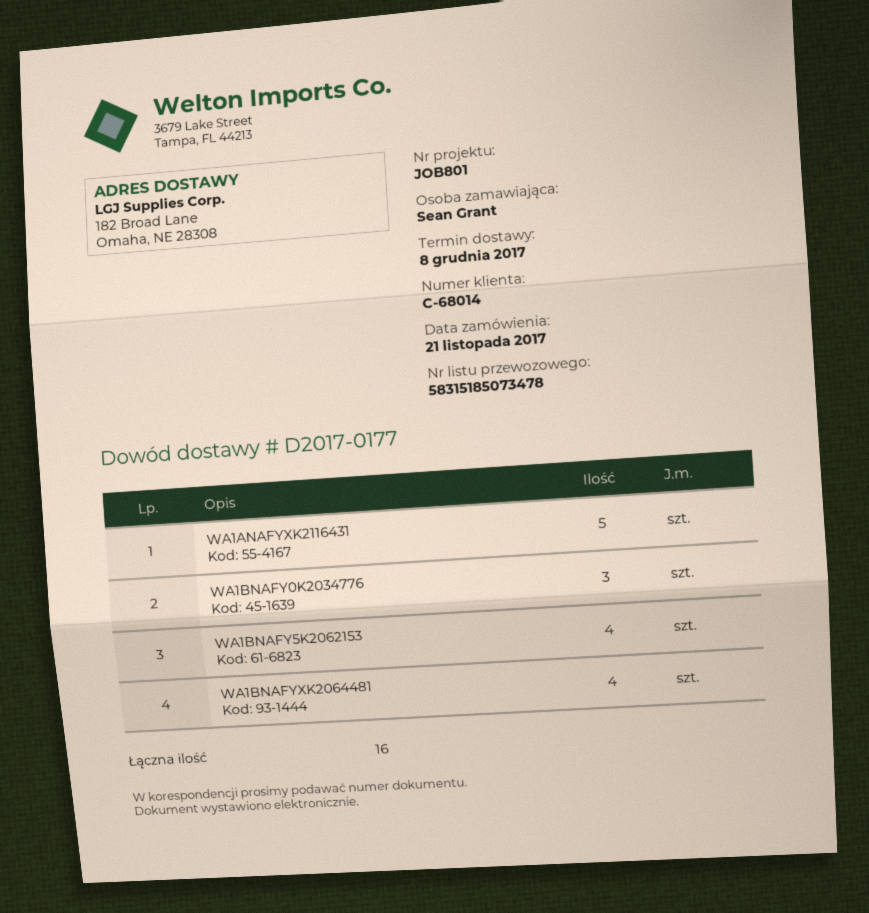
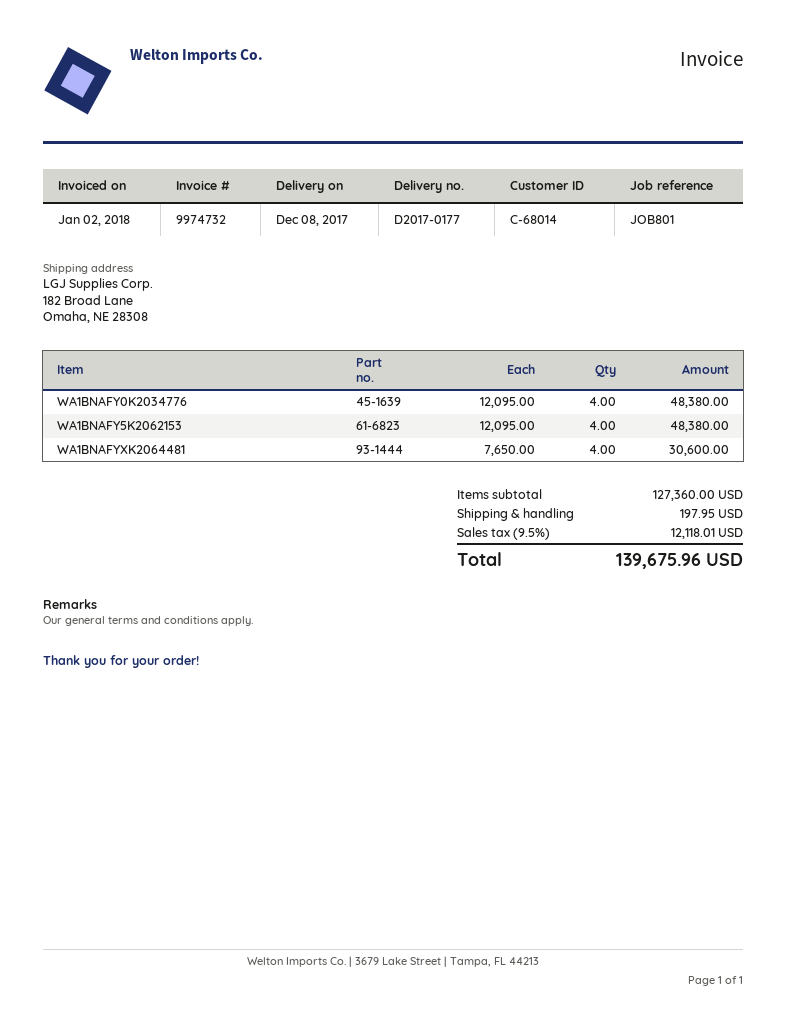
WA1ANAFYXK2116431: 5 -> none
WA1BNAFY0K2034776: 3 -> 4

